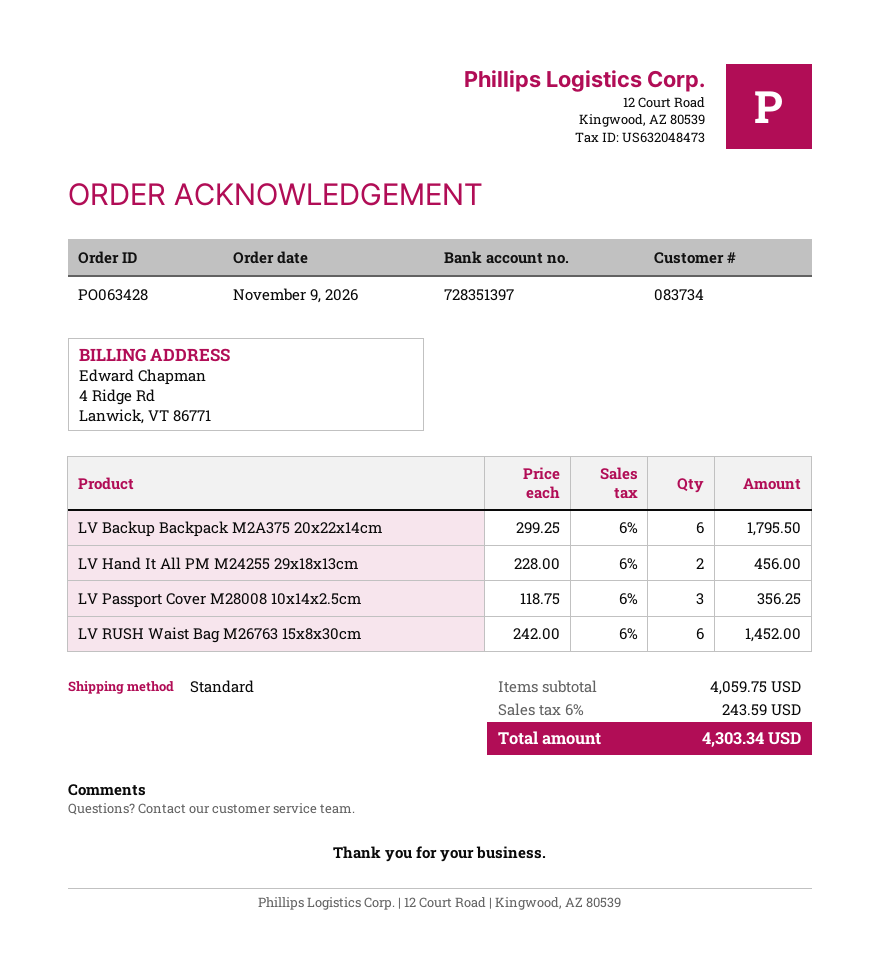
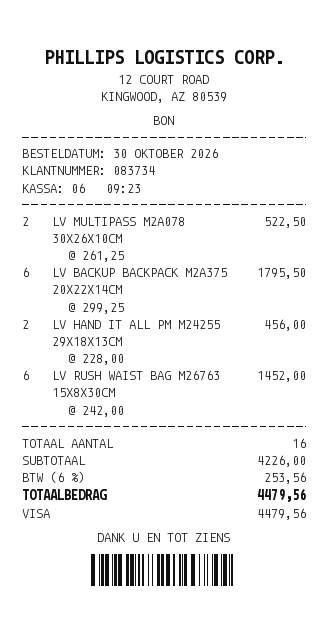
order date: 2026-11-09 -> 2026-10-30
LV Passport Cover M28008 10x14x2.5cm: 3 x 118.75 = 356.25 -> none
LV MULTIPASS M2A078 30X26X10CM: none -> 2 x 261.25 = 522.50
subtotal: 4059.75 -> 4226.00
tax: 6% = 243.59 -> 6% = 253.56
total: 4303.34 -> 4479.56

